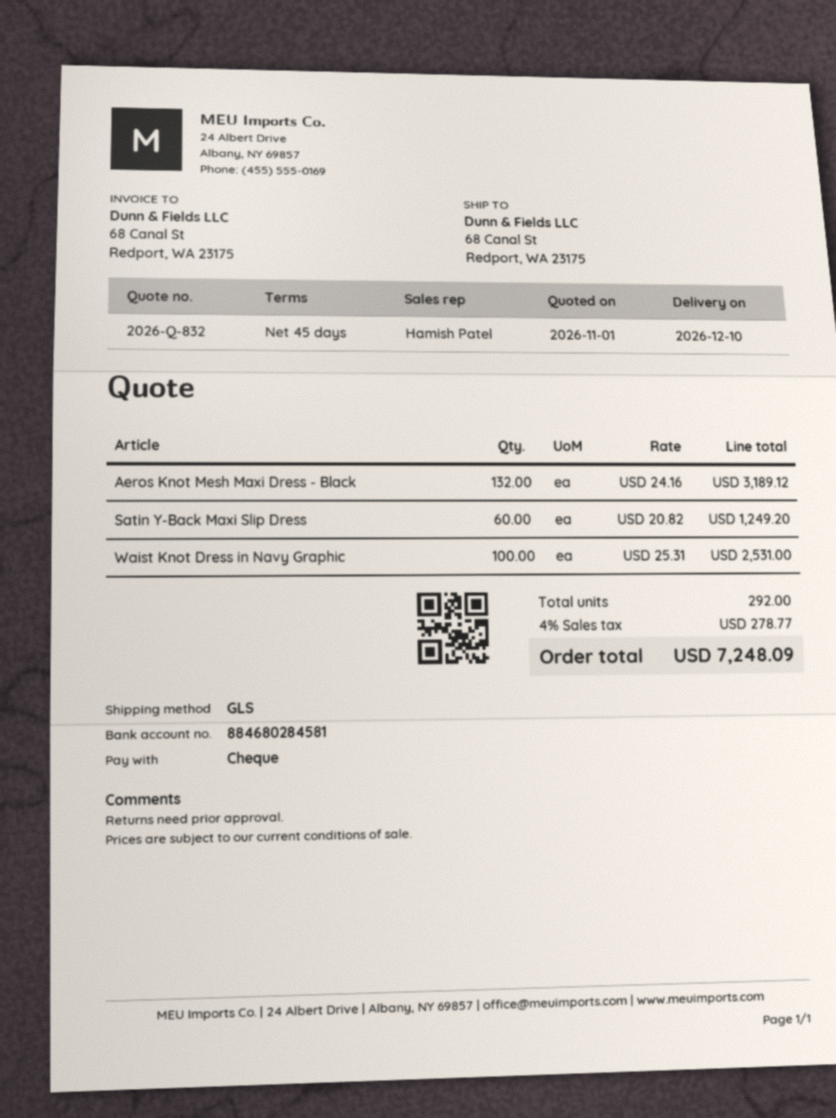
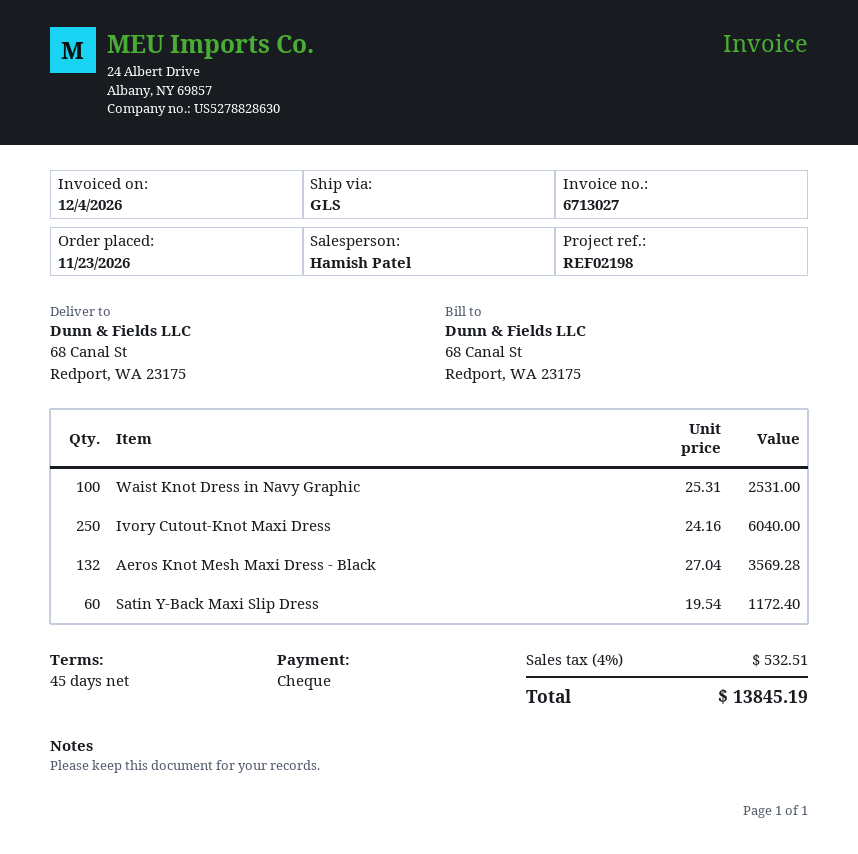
Aeros Knot Mesh Maxi Dress - Black: 132 x 24.16 = 3189.12 -> 132 x 27.04 = 3569.28
Satin Y-Back Maxi Slip Dress: 60 x 20.82 = 1249.20 -> 60 x 19.54 = 1172.40
Ivory Cutout-Knot Maxi Dress: none -> 250 x 24.16 = 6040.00
tax: 4% = 278.77 -> 4% = 532.51
total: 7248.09 -> 13845.19

